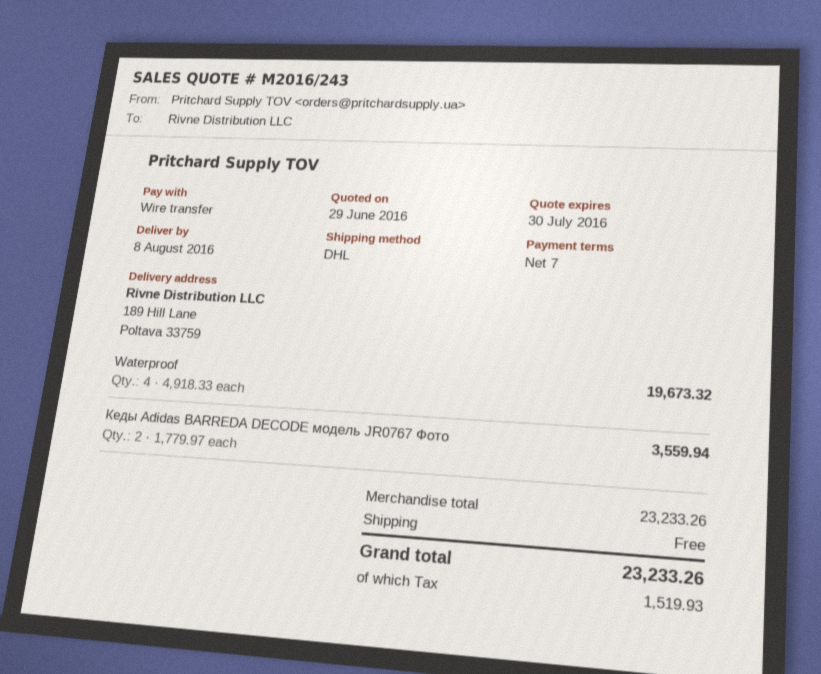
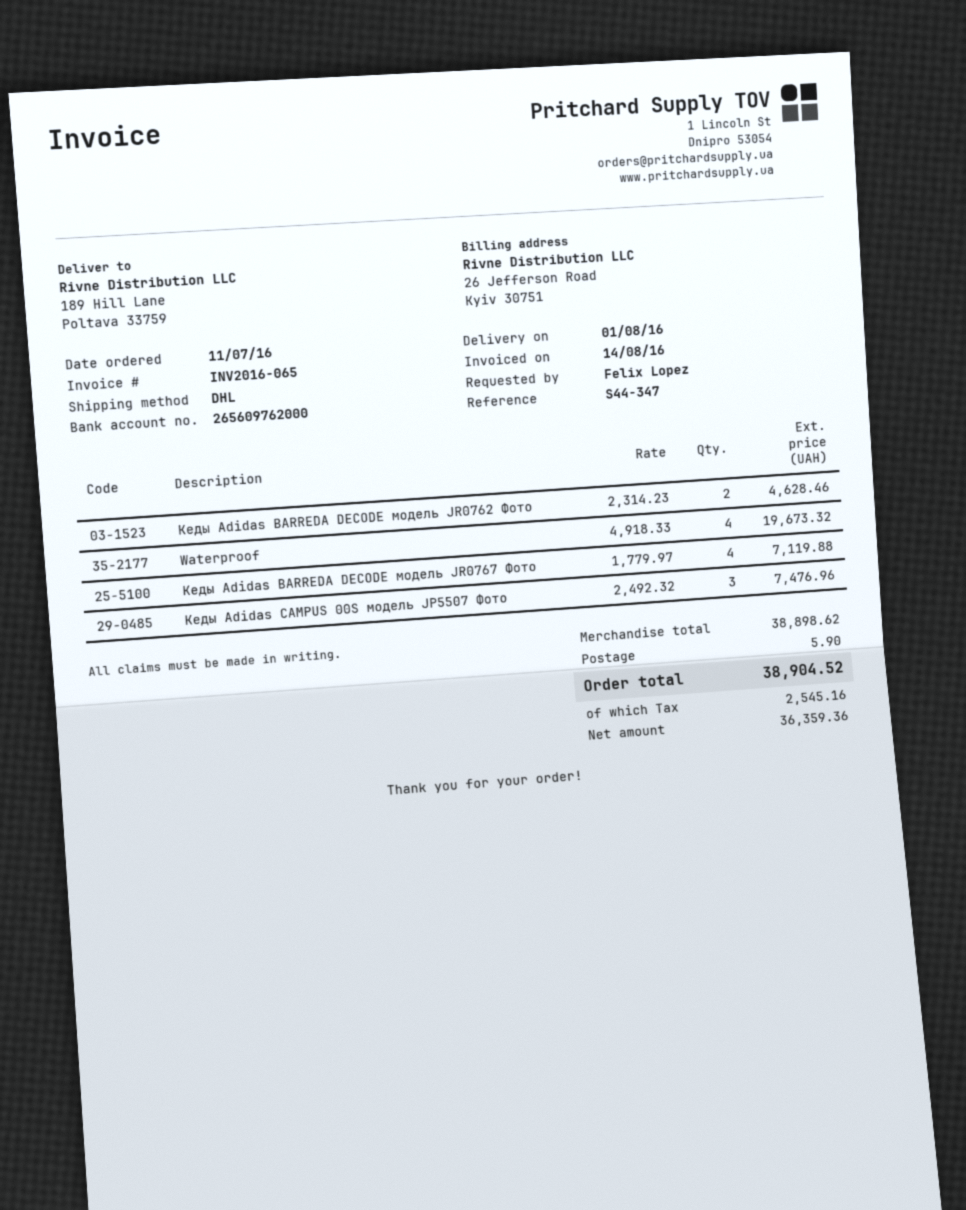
delivery date: 2016-08-08 -> 2016-08-01
Кеды Adidas BARREDA DECODE модель JR0767 Фото: 2 x 1779.97 = 3559.94 -> 4 x 1779.97 = 7119.88
Кеды Adidas BARREDA DECODE модель JR0762 Фото: none -> 2 x 2314.23 = 4628.46
Кеды Adidas CAMPUS 00S модель JP5507 Фото: none -> 3 x 2492.32 = 7476.96
subtotal: 23233.26 -> 38898.62
shipping: 0.00 -> 5.90
tax: 1519.93 -> 2545.16
total: 23233.26 -> 38904.52

